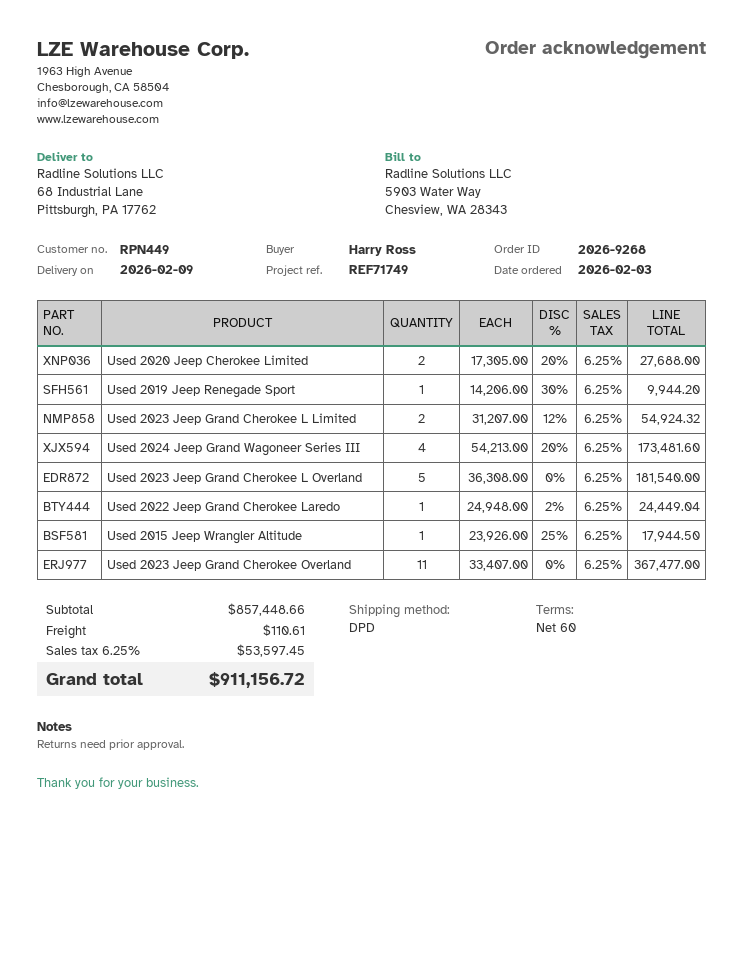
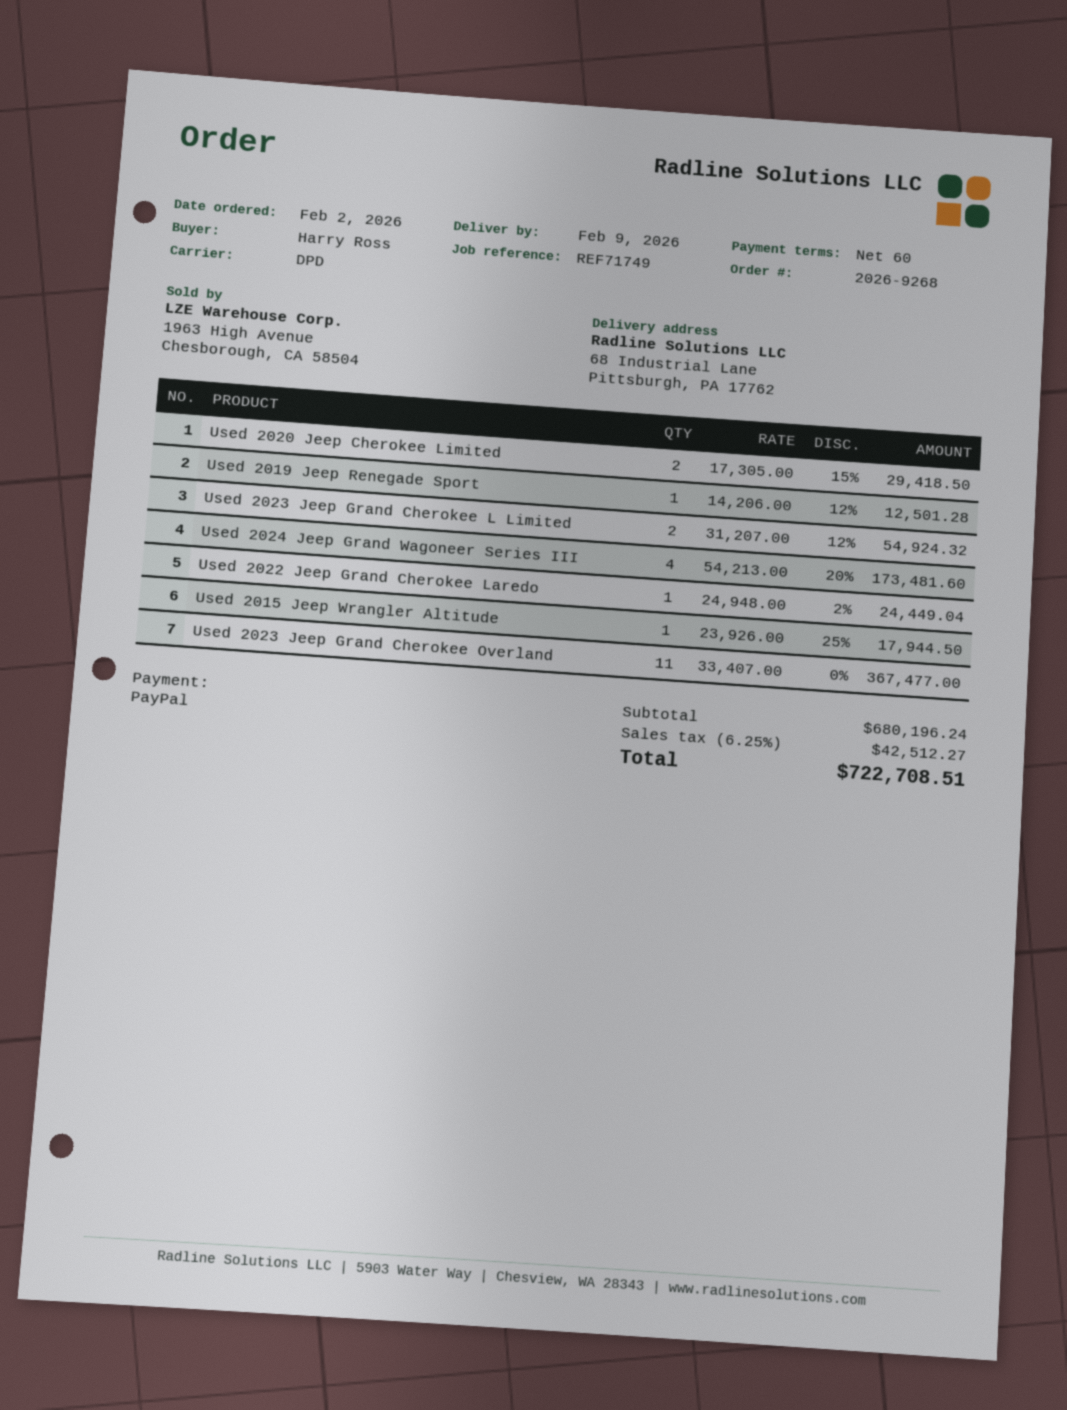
order date: 2026-02-03 -> 2026-02-02
Used 2020 Jeep Cherokee Limited: 2 x 17305.00 - 20% = 27688.00 -> 2 x 17305.00 - 15% = 29418.50
Used 2019 Jeep Renegade Sport: 1 x 14206.00 - 30% = 9944.20 -> 1 x 14206.00 - 12% = 12501.28
Used 2023 Jeep Grand Cherokee L Overland: 5 x 36308.00 = 181540.00 -> none
subtotal: 857448.66 -> 680196.24
shipping: 110.61 -> none
tax: 6.25% = 53597.45 -> 6.25% = 42512.27
total: 911156.72 -> 722708.51

